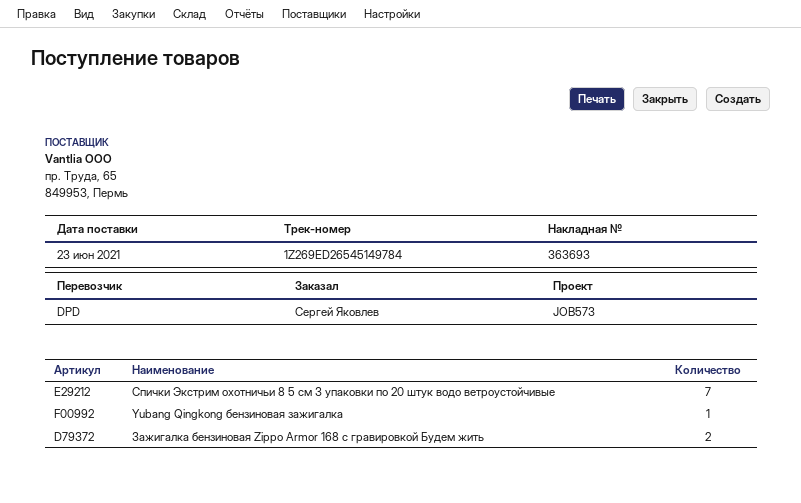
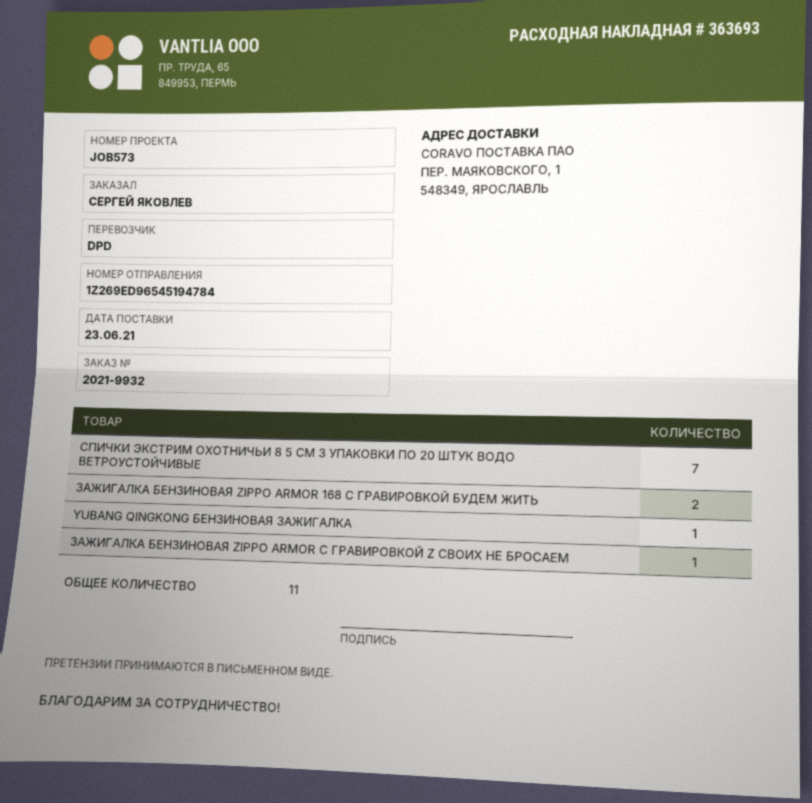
tracking number: 1Z269ED26545149784 -> 1Z269ED96545194784
ЗАЖИГАЛКА БЕНЗИНОВАЯ ZIPPO ARMOR С ГРАВИРОВКОЙ Z СВОИХ НЕ БРОСАЕМ: none -> 1

